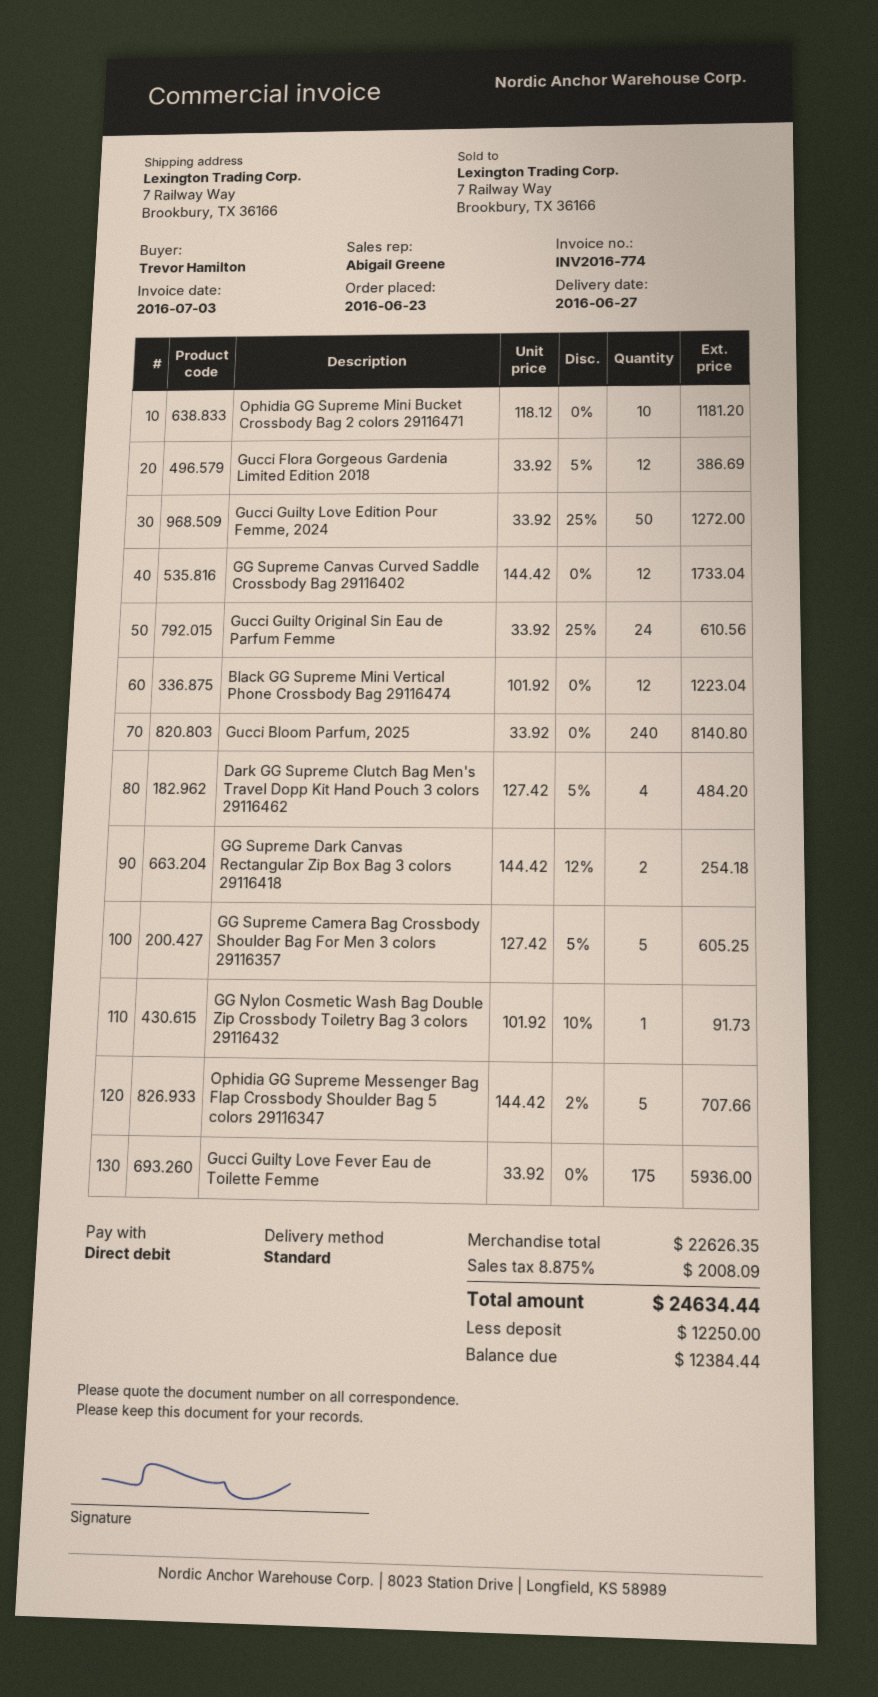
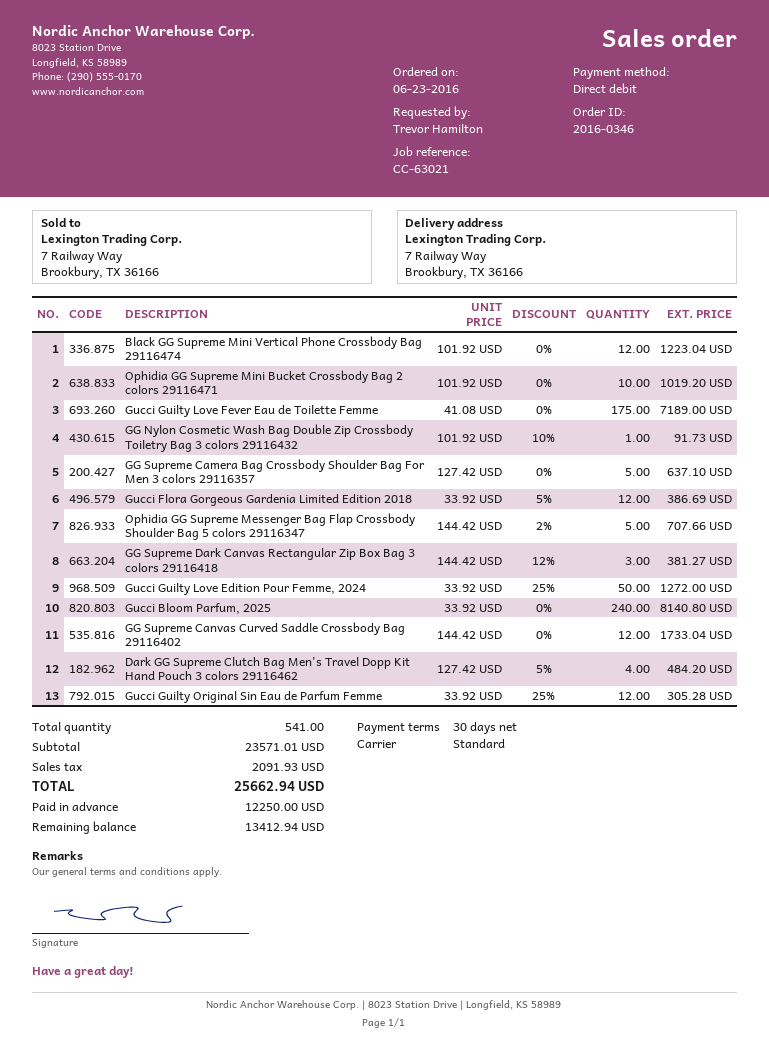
Ophidia GG Supreme Mini Bucket Crossbody Bag 2 colors 29116471: 10 x 118.12 = 1181.20 -> 10 x 101.92 = 1019.20
Gucci Guilty Original Sin Eau de Parfum Femme: 24 x 33.92 - 25% = 610.56 -> 12 x 33.92 - 25% = 305.28
GG Supreme Dark Canvas Rectangular Zip Box Bag 3 colors 29116418: 2 x 144.42 - 12% = 254.18 -> 3 x 144.42 - 12% = 381.27
GG Supreme Camera Bag Crossbody Shoulder Bag For Men 3 colors 29116357: 5 x 127.42 - 5% = 605.25 -> 5 x 127.42 = 637.10
Gucci Guilty Love Fever Eau de Toilette Femme: 175 x 33.92 = 5936.00 -> 175 x 41.08 = 7189.00
subtotal: 22626.35 -> 23571.01
tax: 2008.09 -> 2091.93
total: 24634.44 -> 25662.94
balance: 12384.44 -> 13412.94

